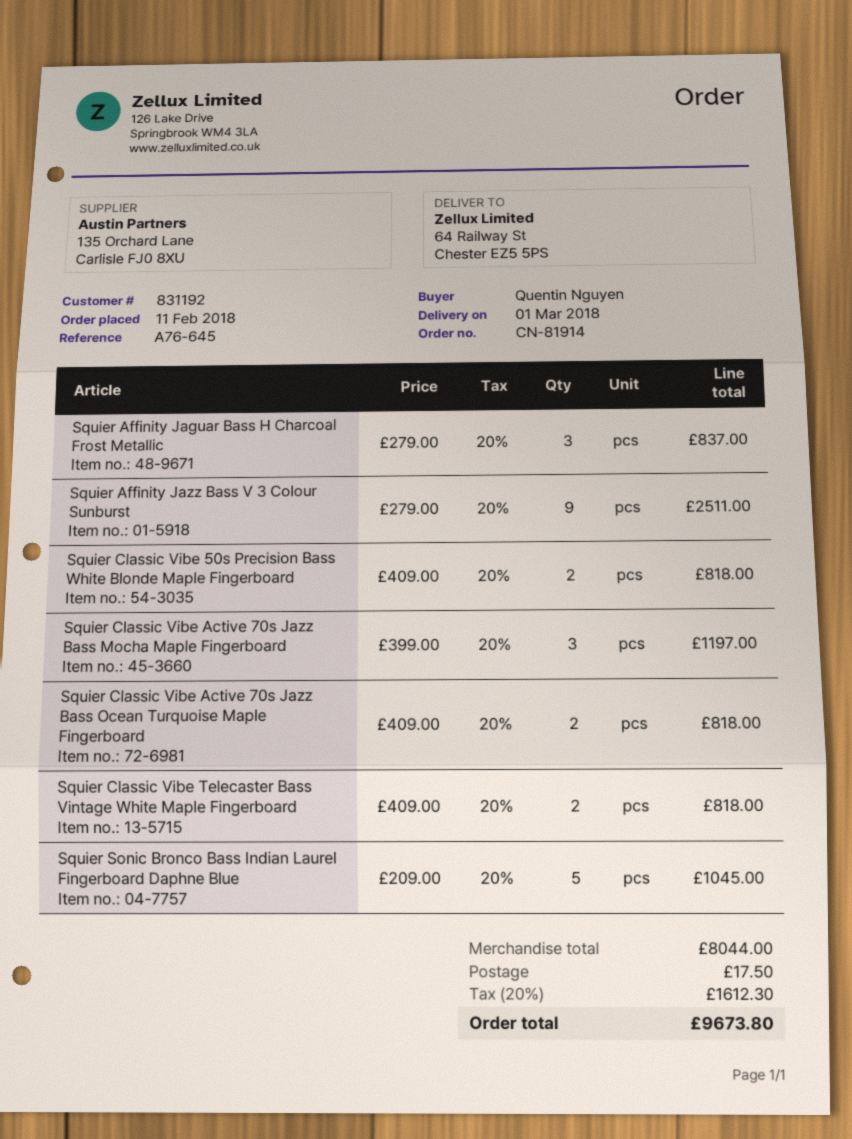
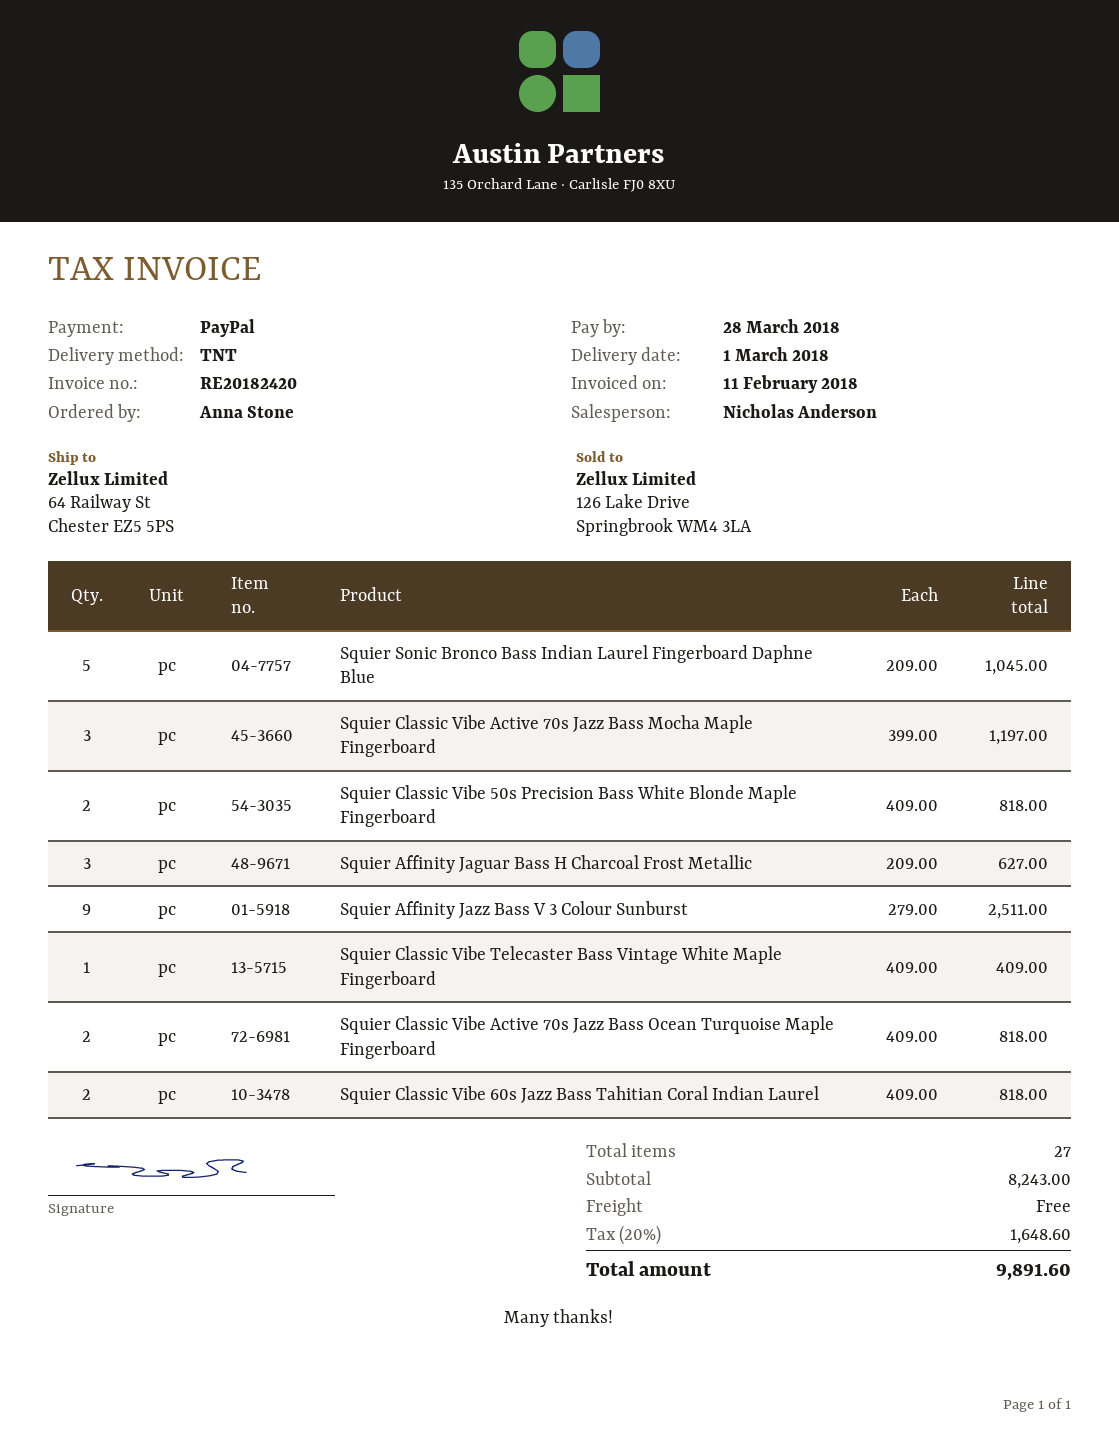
ordered by: Quentin Nguyen -> Anna Stone
Squier Affinity Jaguar Bass H Charcoal Frost Metallic: 3 x 279.00 = 837.00 -> 3 x 209.00 = 627.00
Squier Classic Vibe Telecaster Bass Vintage White Maple Fingerboard: 2 x 409.00 = 818.00 -> 1 x 409.00 = 409.00
Squier Classic Vibe 60s Jazz Bass Tahitian Coral Indian Laurel: none -> 2 x 409.00 = 818.00
subtotal: 8044.00 -> 8243.00
shipping: 17.50 -> 0.00
tax: 20% = 1612.30 -> 20% = 1648.60
total: 9673.80 -> 9891.60

